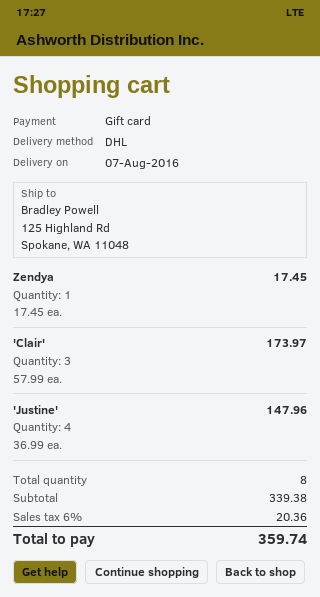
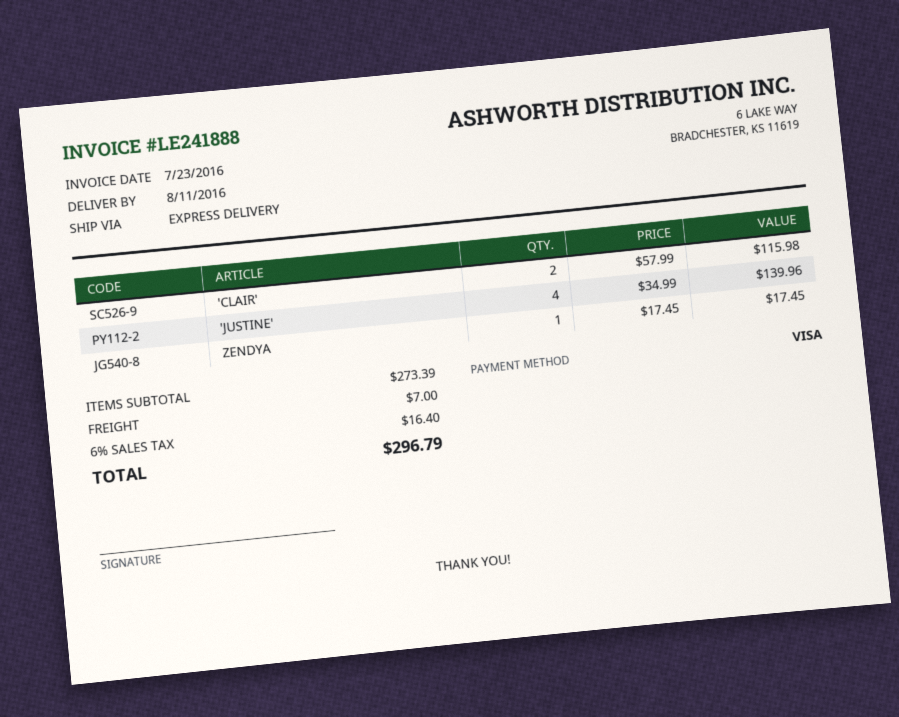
delivery date: 2016-08-07 -> 2016-08-11
payment method: gift card -> Visa
shipping method: DHL -> express
'Clair': 3 x 57.99 = 173.97 -> 2 x 57.99 = 115.98
'Justine': 4 x 36.99 = 147.96 -> 4 x 34.99 = 139.96
subtotal: 339.38 -> 273.39
shipping: none -> 7.00
tax: 6% = 20.36 -> 6% = 16.40
total: 359.74 -> 296.79

